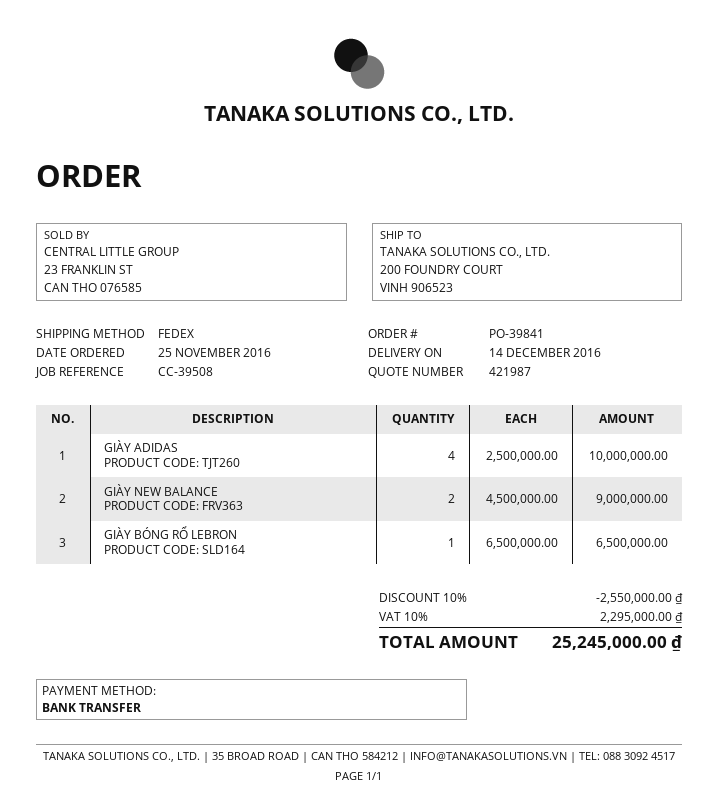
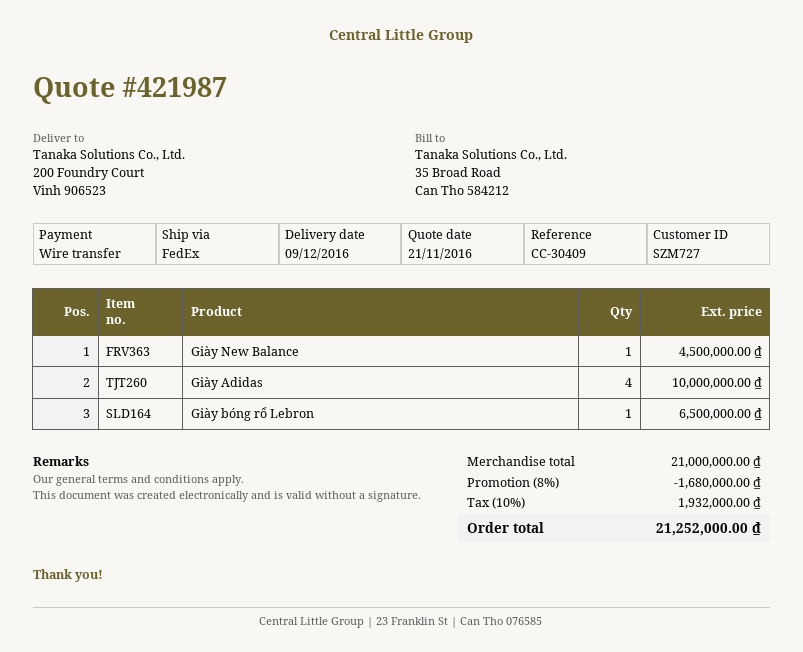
delivery date: 2016-12-14 -> 2016-12-09
reference: CC-39508 -> CC-30409
GIÀY NEW BALANCE: 2 for 9000000.00 -> 1 for 4500000.00
discount: 10% = 2550000.00 -> 8% = 1680000.00
tax: 10% = 2295000.00 -> 10% = 1932000.00
total: 25245000.00 -> 21252000.00

